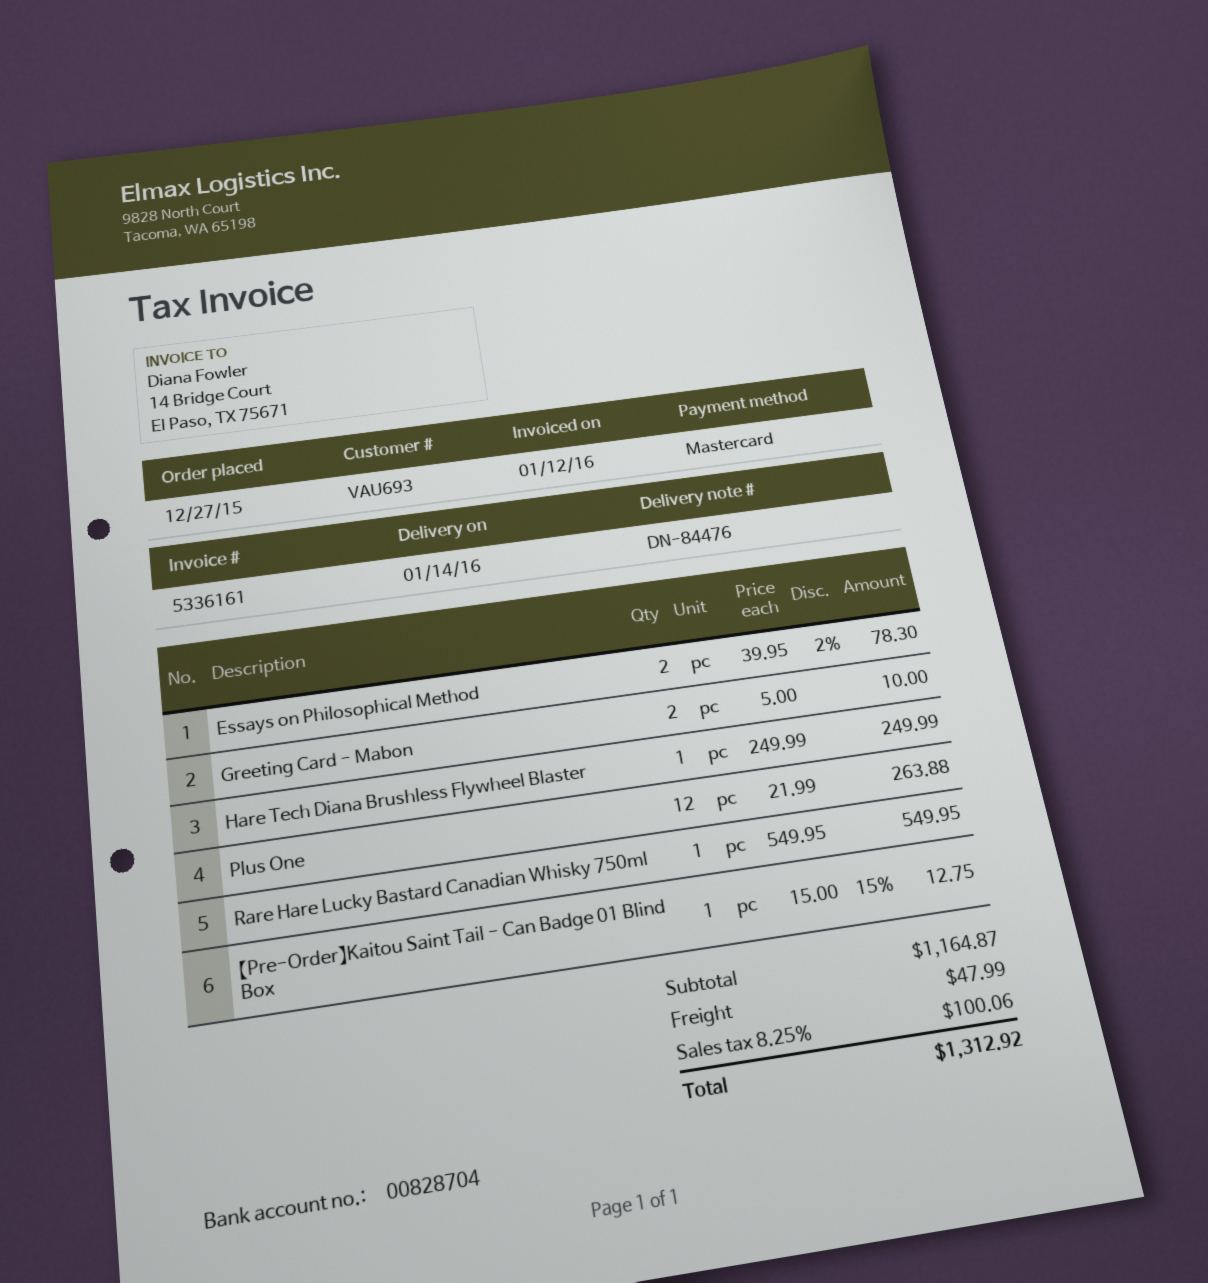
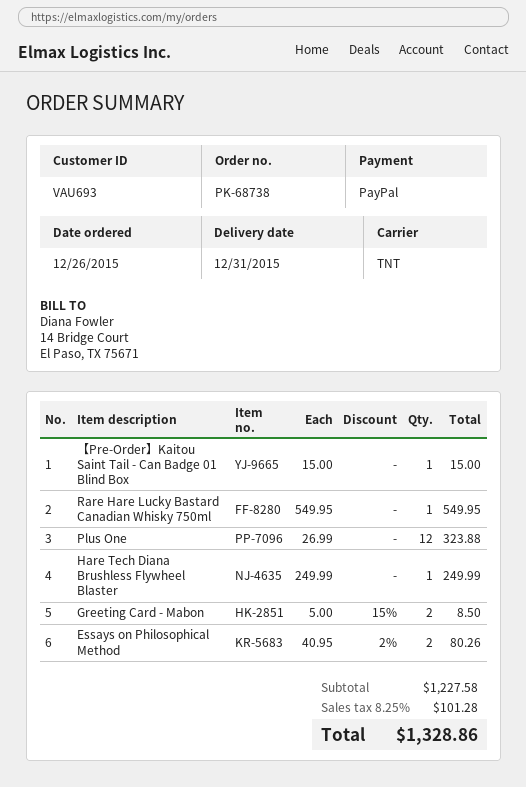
order date: 2015-12-27 -> 2015-12-26
delivery date: 2016-01-14 -> 2015-12-31
payment method: Mastercard -> PayPal
Essays on Philosophical Method: 2 x 39.95 - 2% = 78.30 -> 2 x 40.95 - 2% = 80.26
Greeting Card - Mabon: 2 x 5.00 = 10.00 -> 2 x 5.00 - 15% = 8.50
Plus One: 12 x 21.99 = 263.88 -> 12 x 26.99 = 323.88
【Pre-Order】Kaitou Saint Tail - Can Badge 01 Blind Box: 1 x 15.00 - 15% = 12.75 -> 1 x 15.00 = 15.00
subtotal: 1164.87 -> 1227.58
shipping: 47.99 -> none
tax: 8.25% = 100.06 -> 8.25% = 101.28
total: 1312.92 -> 1328.86

